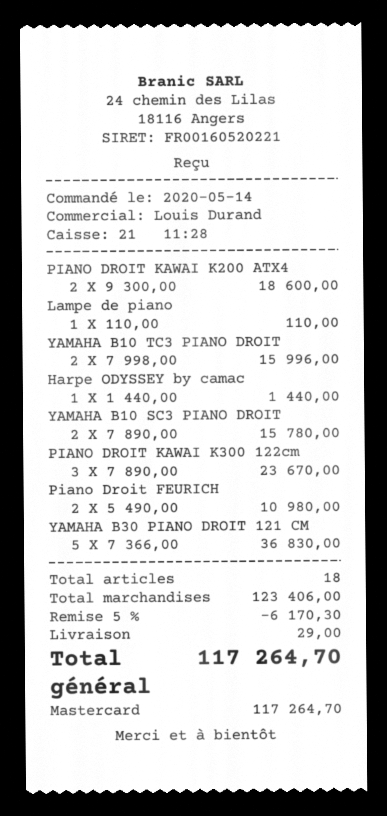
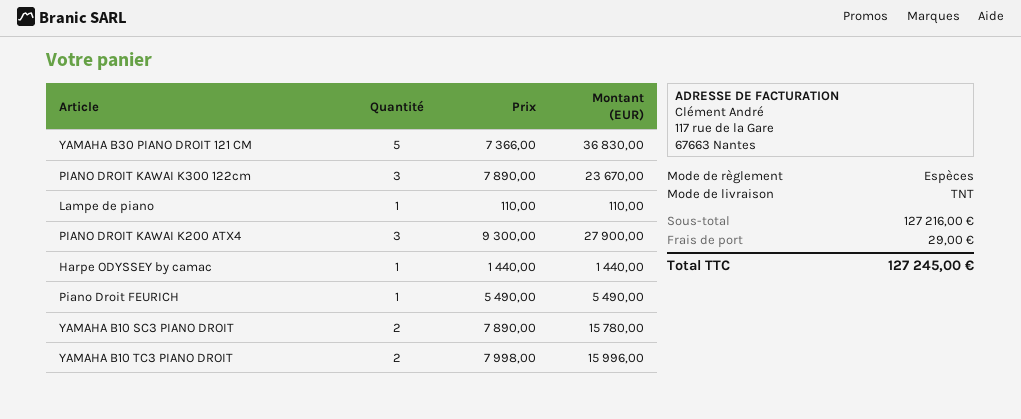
payment method: Mastercard -> cash
PIANO DROIT KAWAI K200 ATX4: 2 x 9300.00 = 18600.00 -> 3 x 9300.00 = 27900.00
Piano Droit FEURICH: 2 x 5490.00 = 10980.00 -> 1 x 5490.00 = 5490.00
subtotal: 123406.00 -> 127216.00
discount: 5% = 6170.30 -> none
total: 117264.70 -> 127245.00

